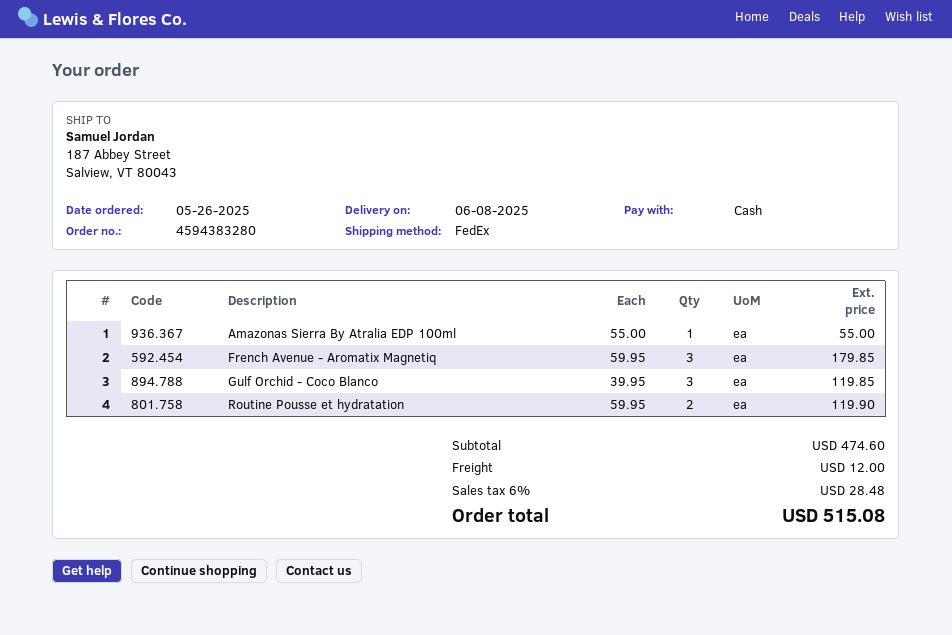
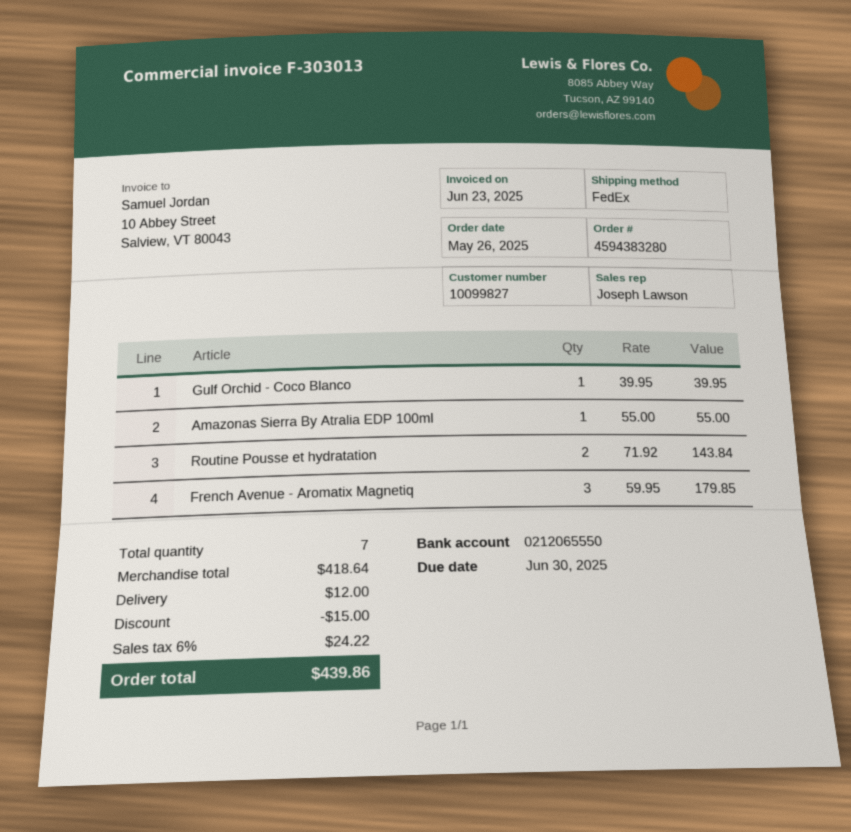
Gulf Orchid - Coco Blanco: 3 x 39.95 = 119.85 -> 1 x 39.95 = 39.95
Routine Pousse et hydratation: 2 x 59.95 = 119.90 -> 2 x 71.92 = 143.84
subtotal: 474.60 -> 418.64
discount: none -> 15.00
tax: 6% = 28.48 -> 6% = 24.22
total: 515.08 -> 439.86

